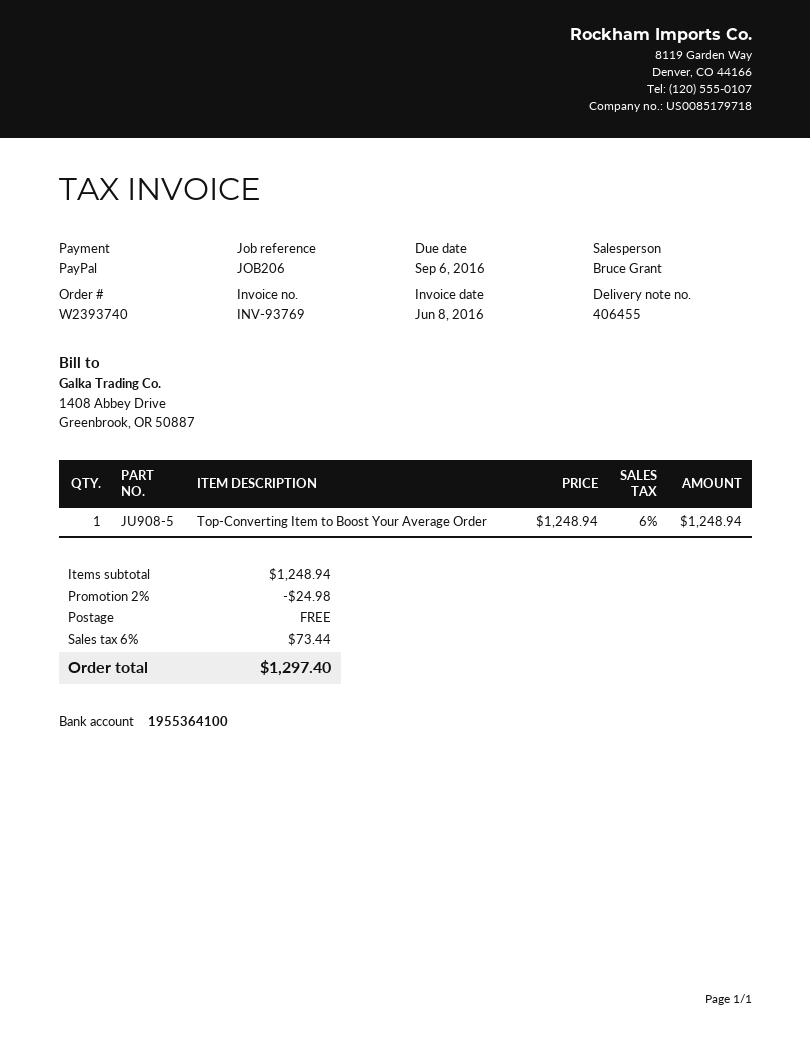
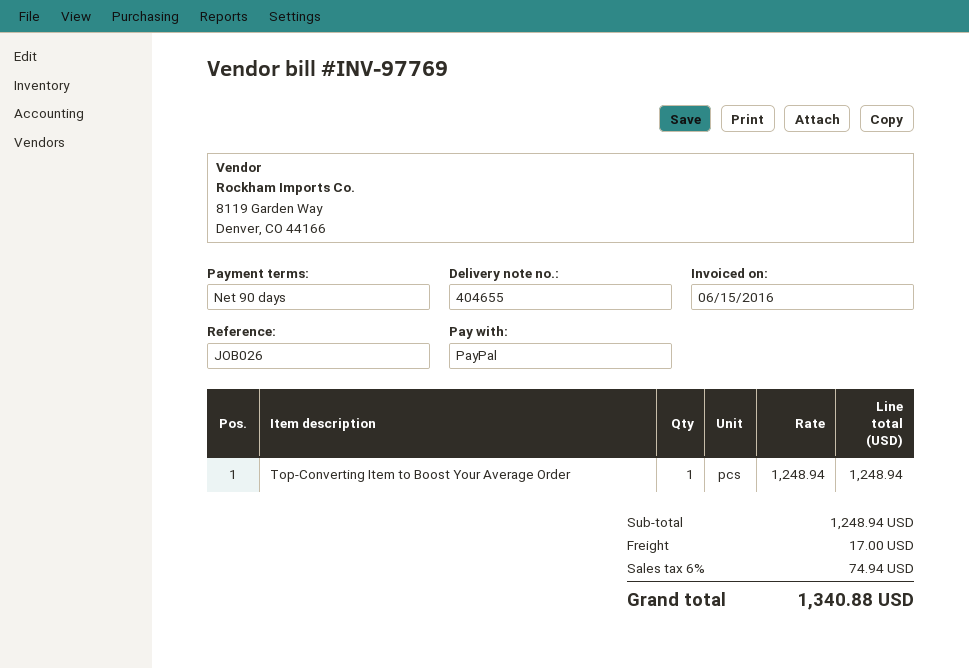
delivery note number: 406455 -> 404655
invoice number: INV-93769 -> INV-97769
invoice date: 2016-06-08 -> 2016-06-15
reference: JOB206 -> JOB026
discount: 2% = 24.98 -> none
shipping: 0.00 -> 17.00
tax: 6% = 73.44 -> 6% = 74.94
total: 1297.40 -> 1340.88

